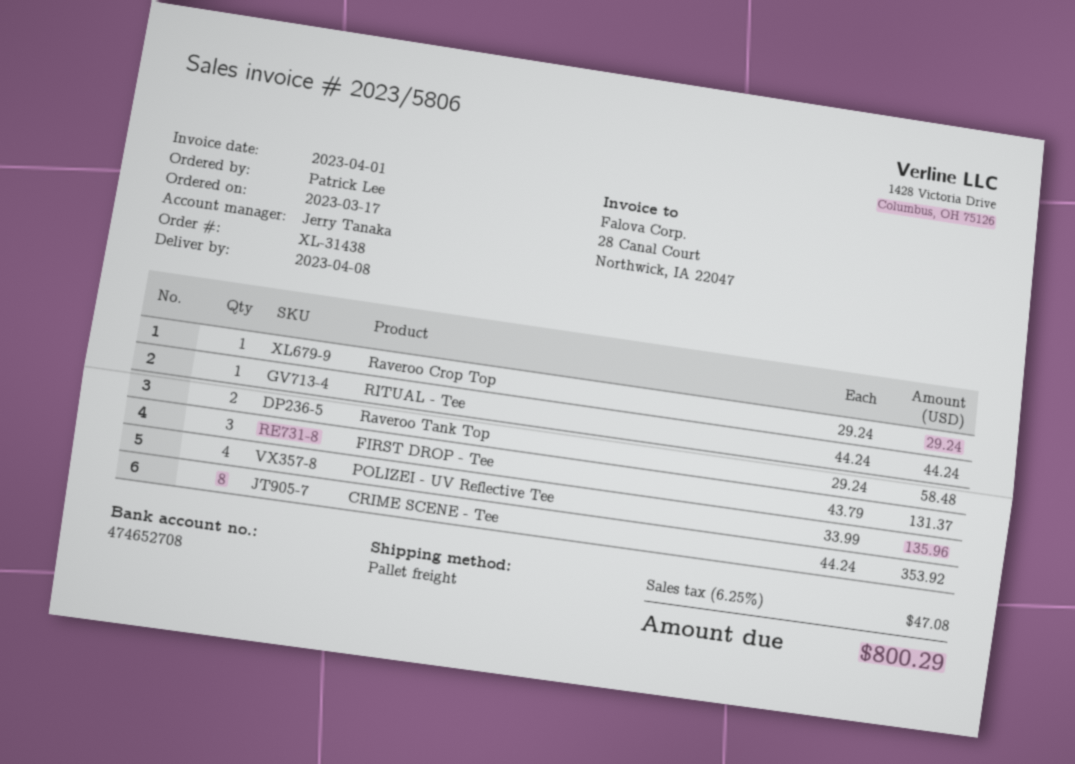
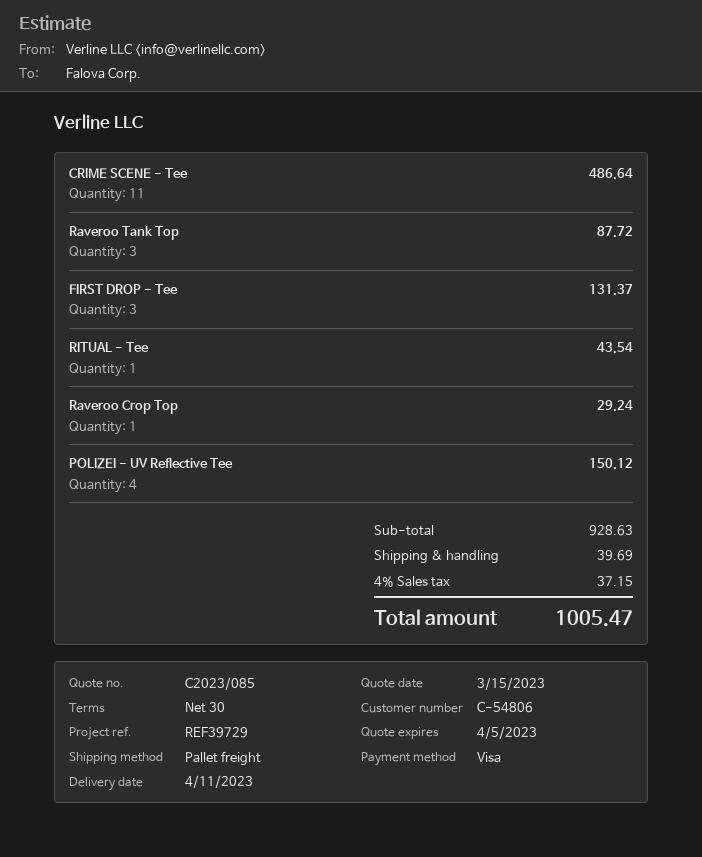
delivery date: 2023-04-08 -> 2023-04-11
RITUAL - Tee: 1 for 44.24 -> 1 for 43.54
Raveroo Tank Top: 2 for 58.48 -> 3 for 87.72
POLIZEI - UV Reflective Tee: 4 for 135.96 -> 4 for 150.12
CRIME SCENE - Tee: 8 for 353.92 -> 11 for 486.64
shipping: none -> 39.69
tax: 6.25% = 47.08 -> 4% = 37.15
total: 800.29 -> 1005.47

